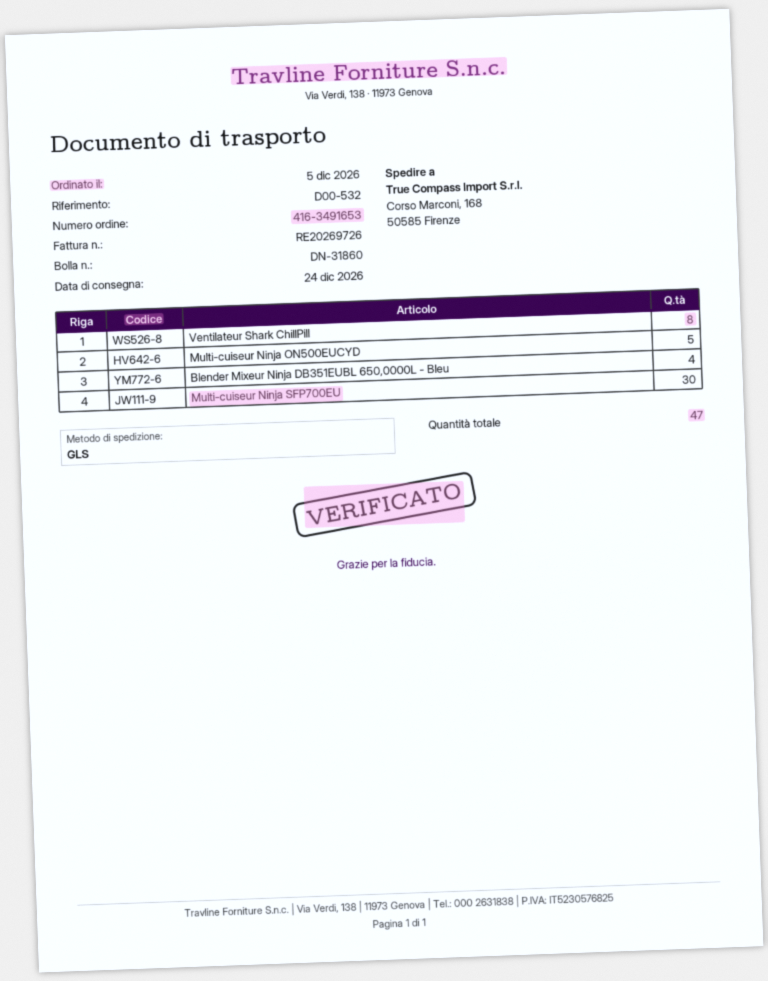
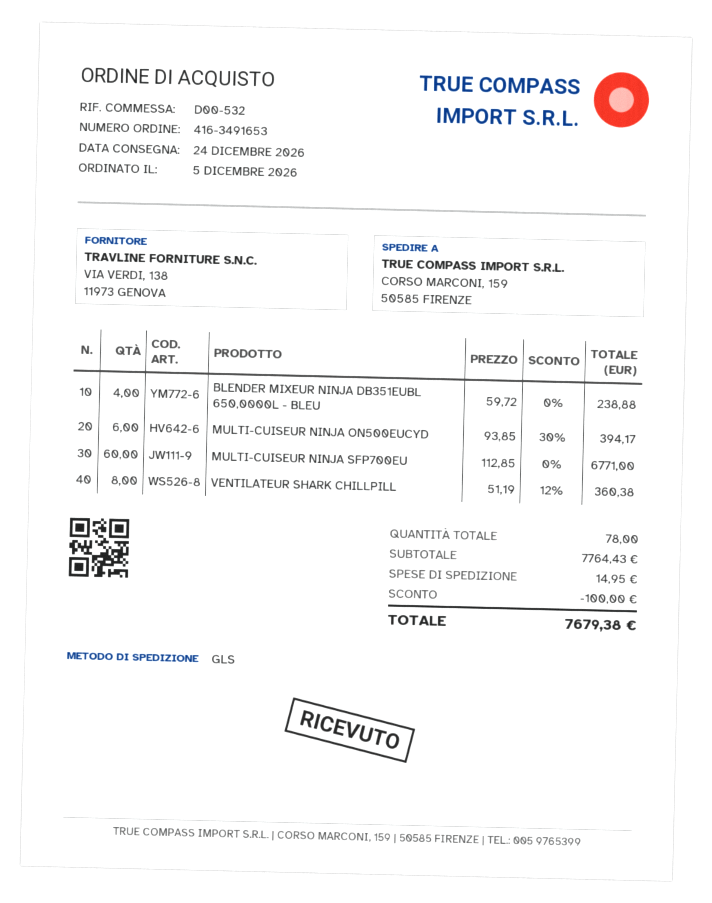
ship to: Corso Marconi, 168, 50585 Firenze -> CORSO MARCONI, 159, 50585 FIRENZE
Multi-cuiseur Ninja ON500EUCYD: 5 -> 6
Multi-cuiseur Ninja SFP700EU: 30 -> 60
total quantity: 47 -> 78

